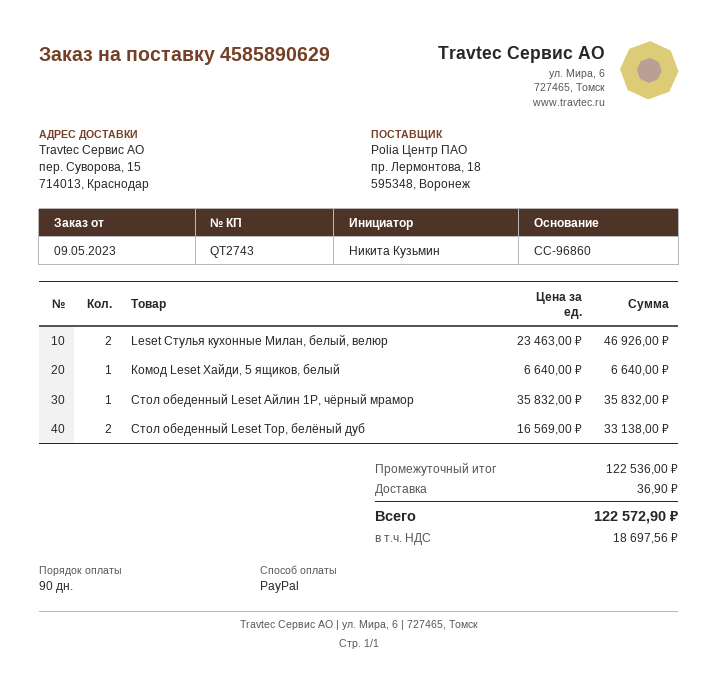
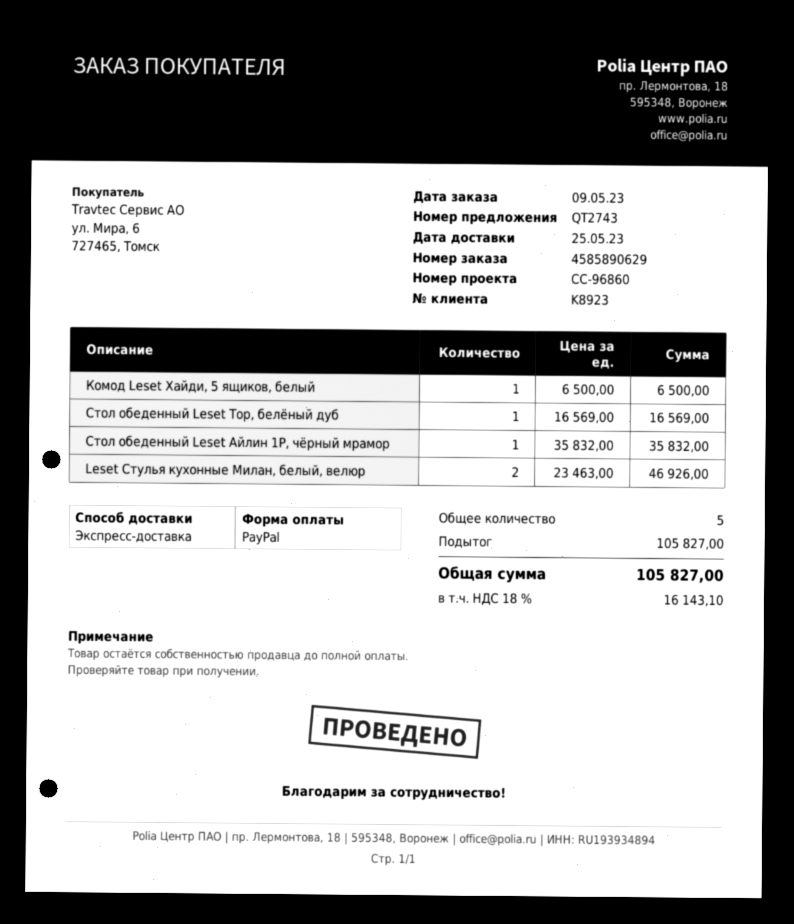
Комод Leset Хайди, 5 ящиков, белый: 1 x 6640.00 = 6640.00 -> 1 x 6500.00 = 6500.00
Стол обеденный Leset Тор, белёный дуб: 2 x 16569.00 = 33138.00 -> 1 x 16569.00 = 16569.00
subtotal: 122536.00 -> 105827.00
shipping: 36.90 -> none
tax: 18697.56 -> 16143.10
total: 122572.90 -> 105827.00

